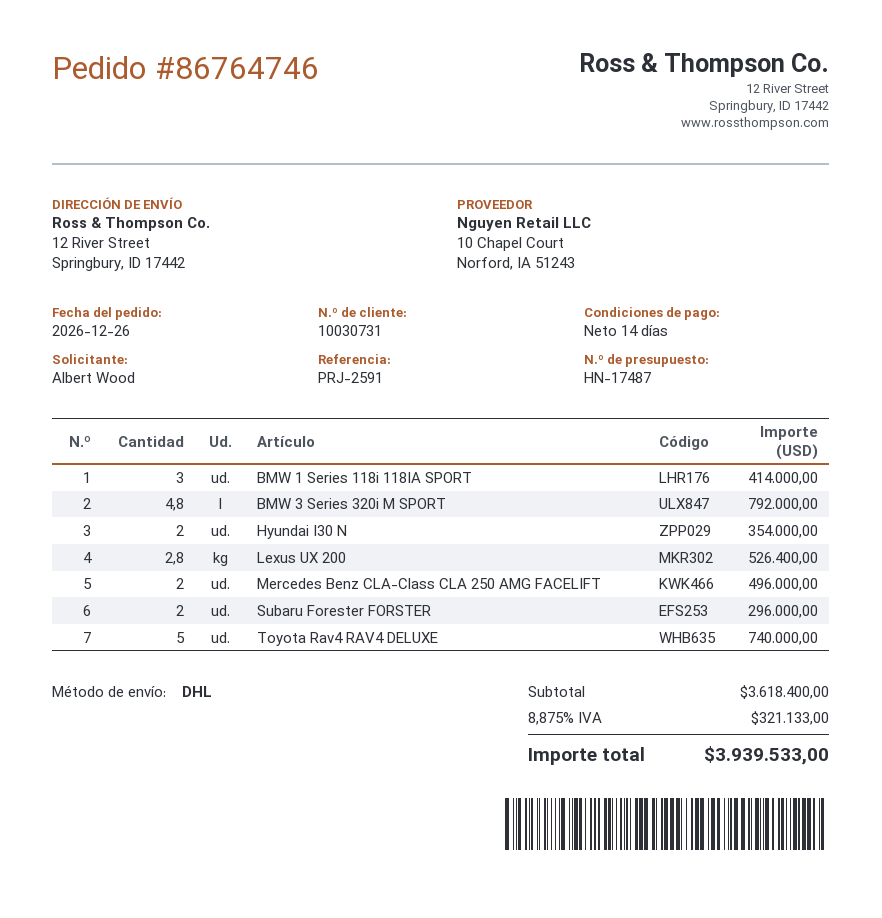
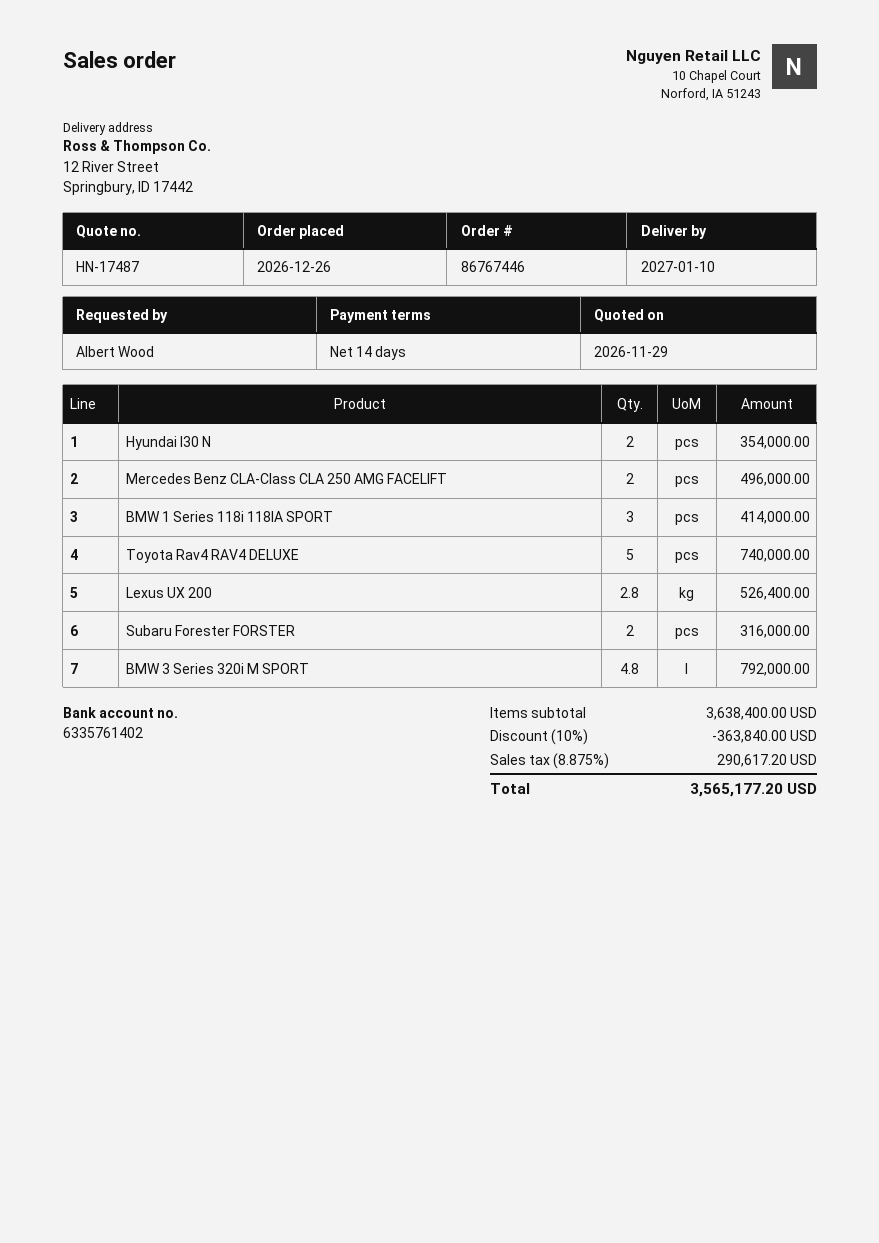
order number: 86764746 -> 86767446
Subaru Forester FORSTER: 2 for 296000.00 -> 2 for 316000.00
subtotal: 3618400.00 -> 3638400.00
discount: none -> 10% = 363840.00
tax: 8.875% = 321133.00 -> 8.875% = 290617.20
total: 3939533.00 -> 3565177.20

